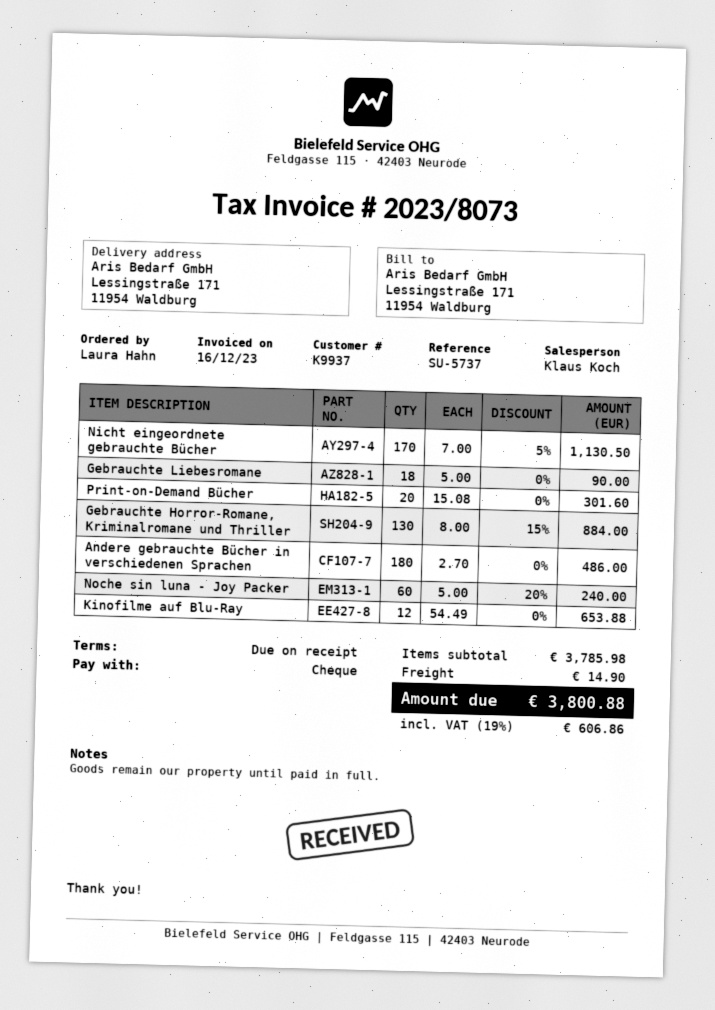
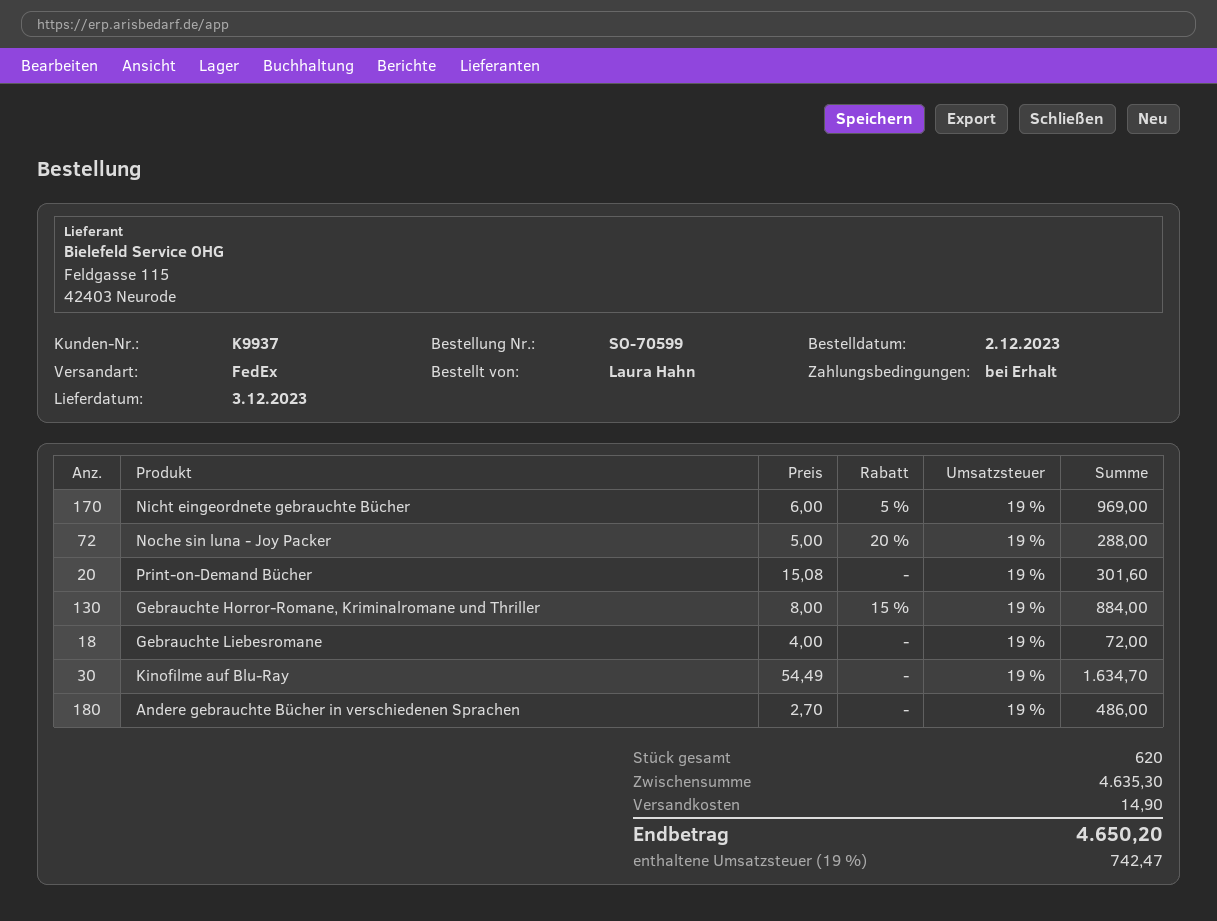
Nicht eingeordnete gebrauchte Bücher: 170 x 7.00 - 5% = 1130.50 -> 170 x 6.00 - 5% = 969.00
Gebrauchte Liebesromane: 18 x 5.00 = 90.00 -> 18 x 4.00 = 72.00
Noche sin luna - Joy Packer: 60 x 5.00 - 20% = 240.00 -> 72 x 5.00 - 20% = 288.00
Kinofilme auf Blu-Ray: 12 x 54.49 = 653.88 -> 30 x 54.49 = 1634.70
subtotal: 3785.98 -> 4635.30
tax: 19% = 606.86 -> 19% = 742.47
total: 3800.88 -> 4650.20

